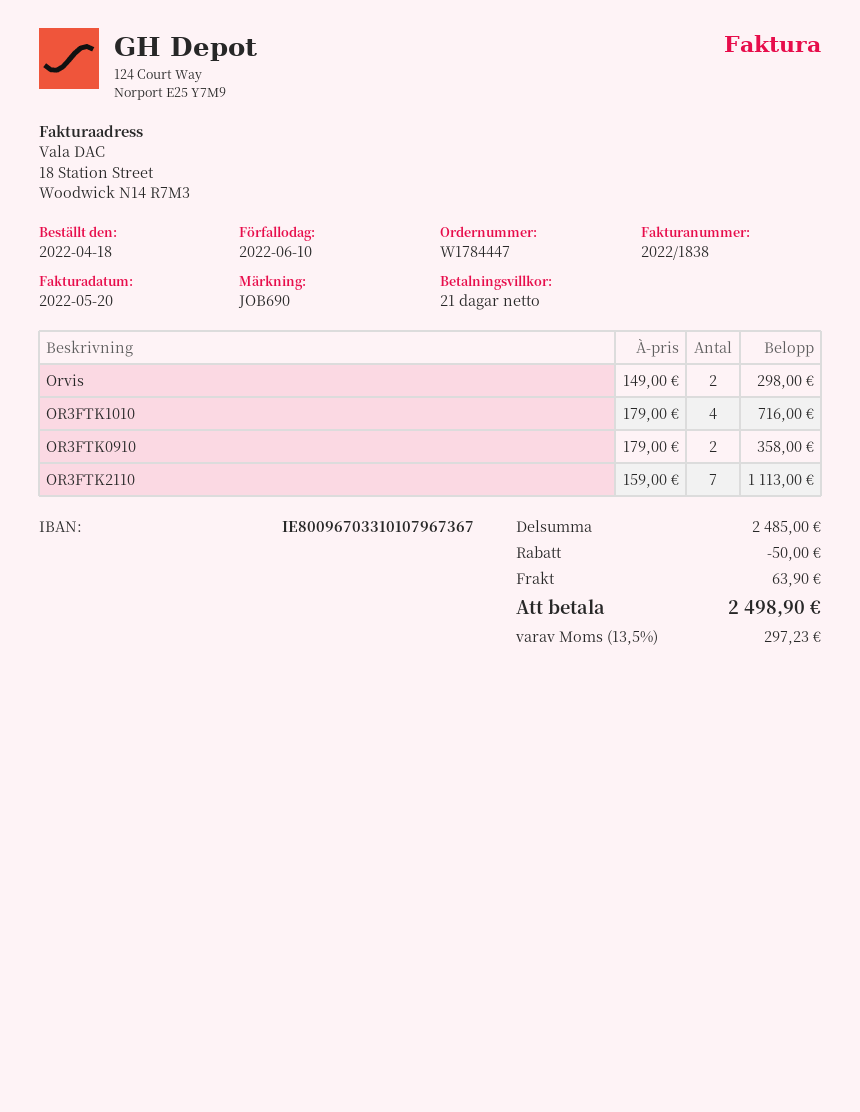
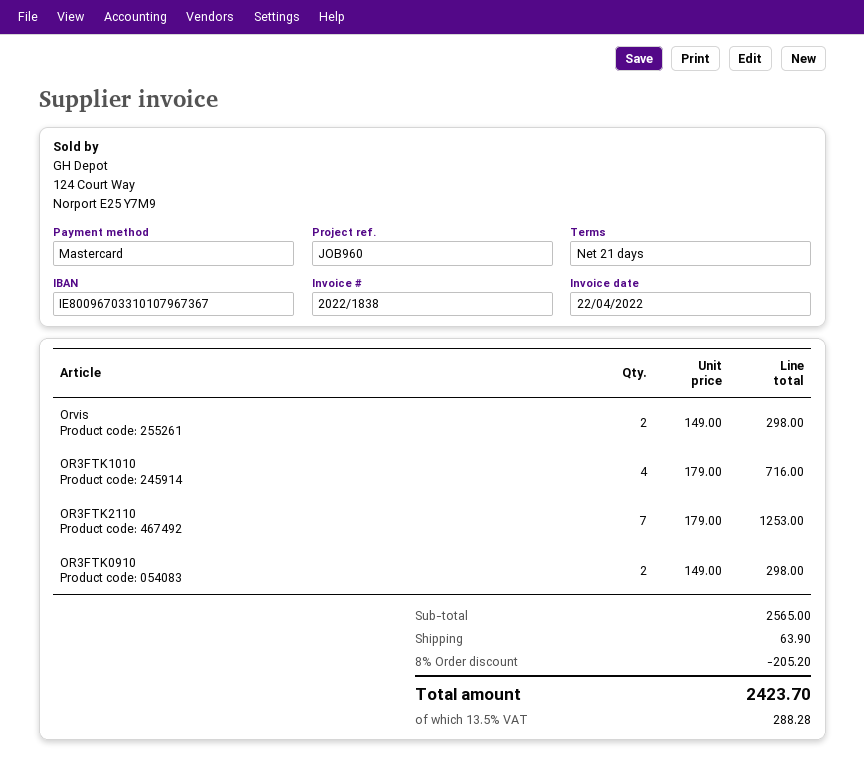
invoice date: 2022-05-20 -> 2022-04-22
reference: JOB690 -> JOB960
OR3FTK0910: 2 x 179.00 = 358.00 -> 2 x 149.00 = 298.00
OR3FTK2110: 7 x 159.00 = 1113.00 -> 7 x 179.00 = 1253.00
subtotal: 2485.00 -> 2565.00
discount: 50.00 -> 205.20
tax: 13.5% = 297.23 -> 13.5% = 288.28
total: 2498.90 -> 2423.70

